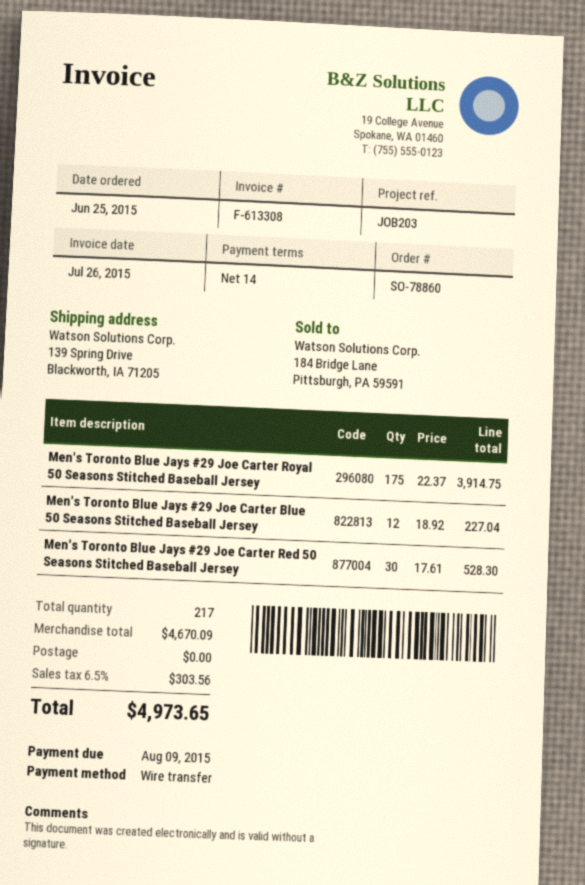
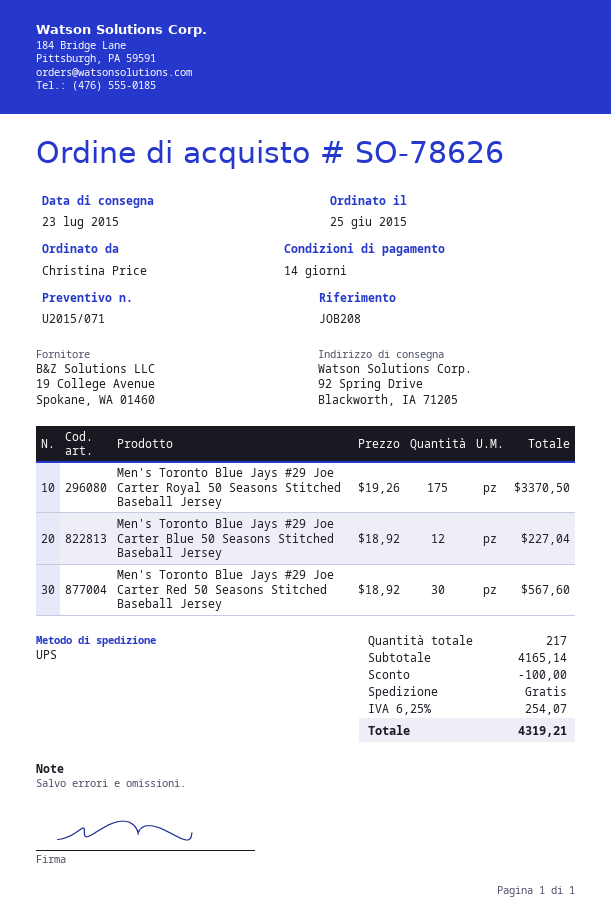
order number: SO-78860 -> SO-78626
reference: JOB203 -> JOB208
ship to: 139 Spring Drive, Blackworth, IA 71205 -> 92 Spring Drive, Blackworth, IA 71205
Men's Toronto Blue Jays #29 Joe Carter Royal 50 Seasons Stitched Baseball Jersey: 175 x 22.37 = 3914.75 -> 175 x 19.26 = 3370.50
Men's Toronto Blue Jays #29 Joe Carter Red 50 Seasons Stitched Baseball Jersey: 30 x 17.61 = 528.30 -> 30 x 18.92 = 567.60
subtotal: 4670.09 -> 4165.14
discount: none -> 100.00
tax: 6.5% = 303.56 -> 6.25% = 254.07
total: 4973.65 -> 4319.21

